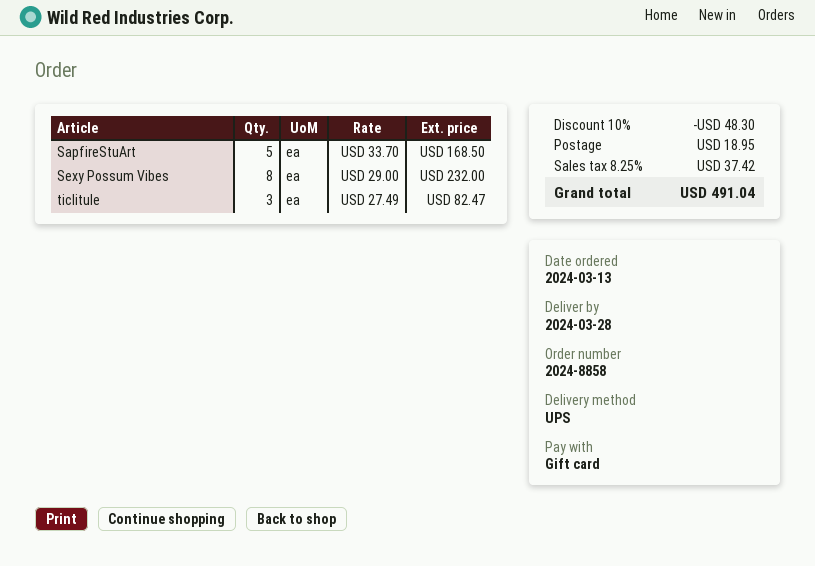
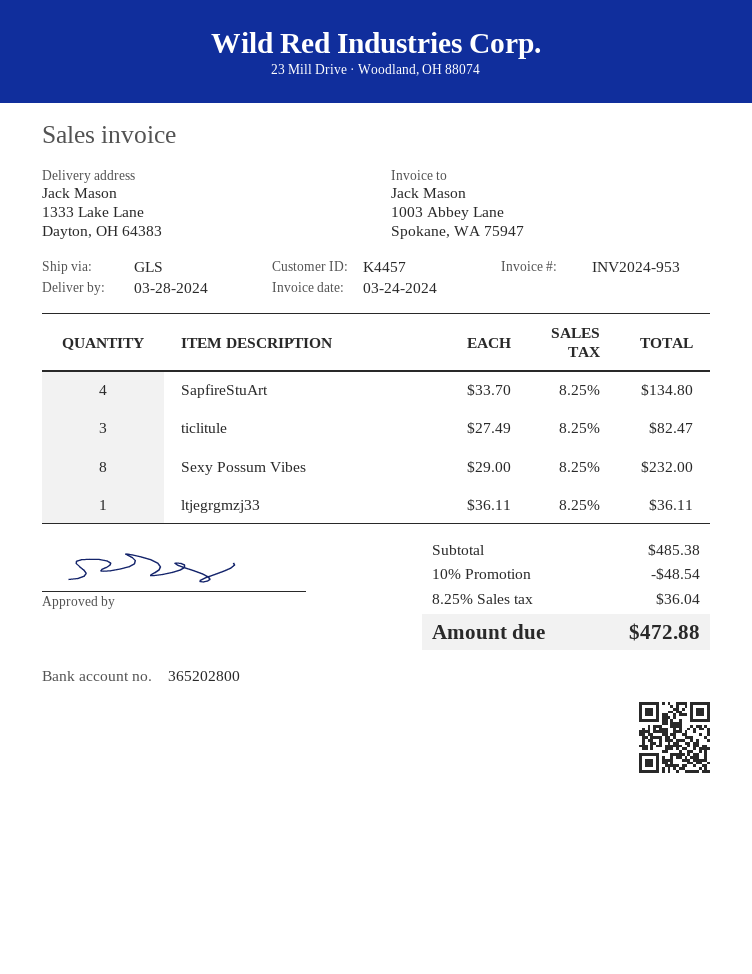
shipping method: UPS -> GLS
SapfireStuArt: 5 x 33.70 = 168.50 -> 4 x 33.70 = 134.80
ltjegrgmzj33: none -> 1 x 36.11 = 36.11
discount: 10% = 48.30 -> 10% = 48.54
shipping: 18.95 -> none
tax: 8.25% = 37.42 -> 8.25% = 36.04
total: 491.04 -> 472.88

